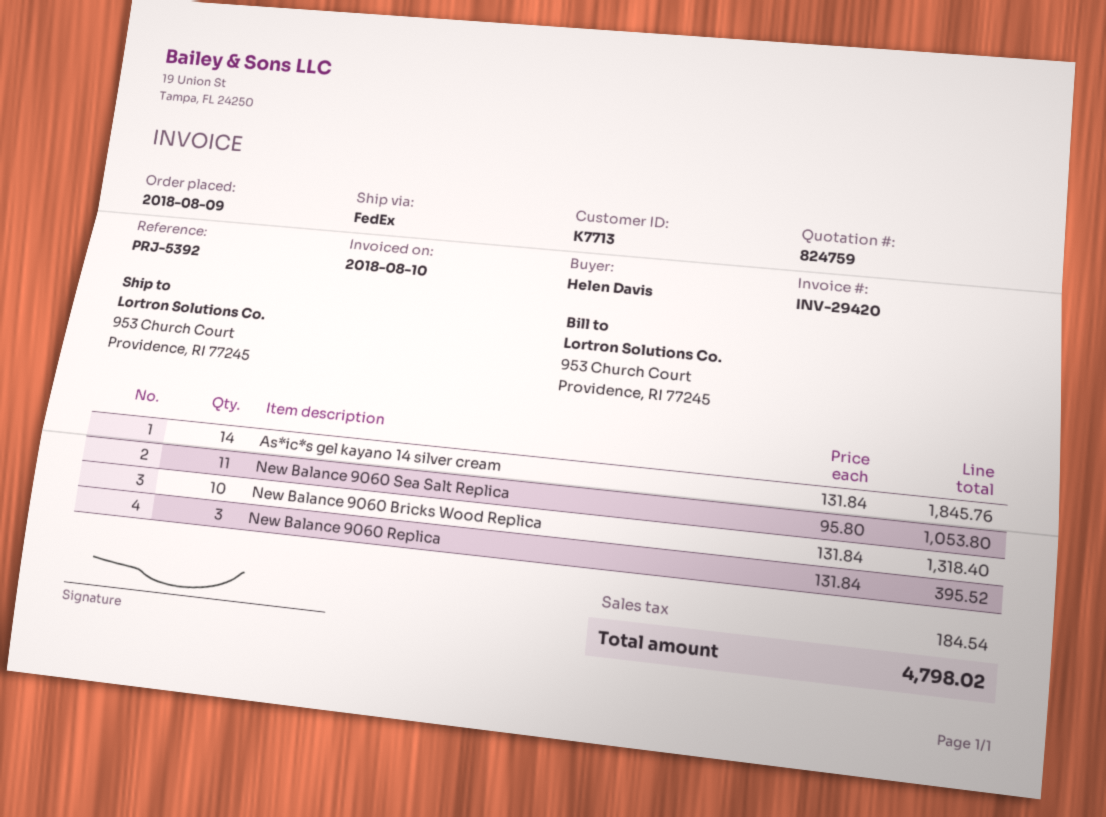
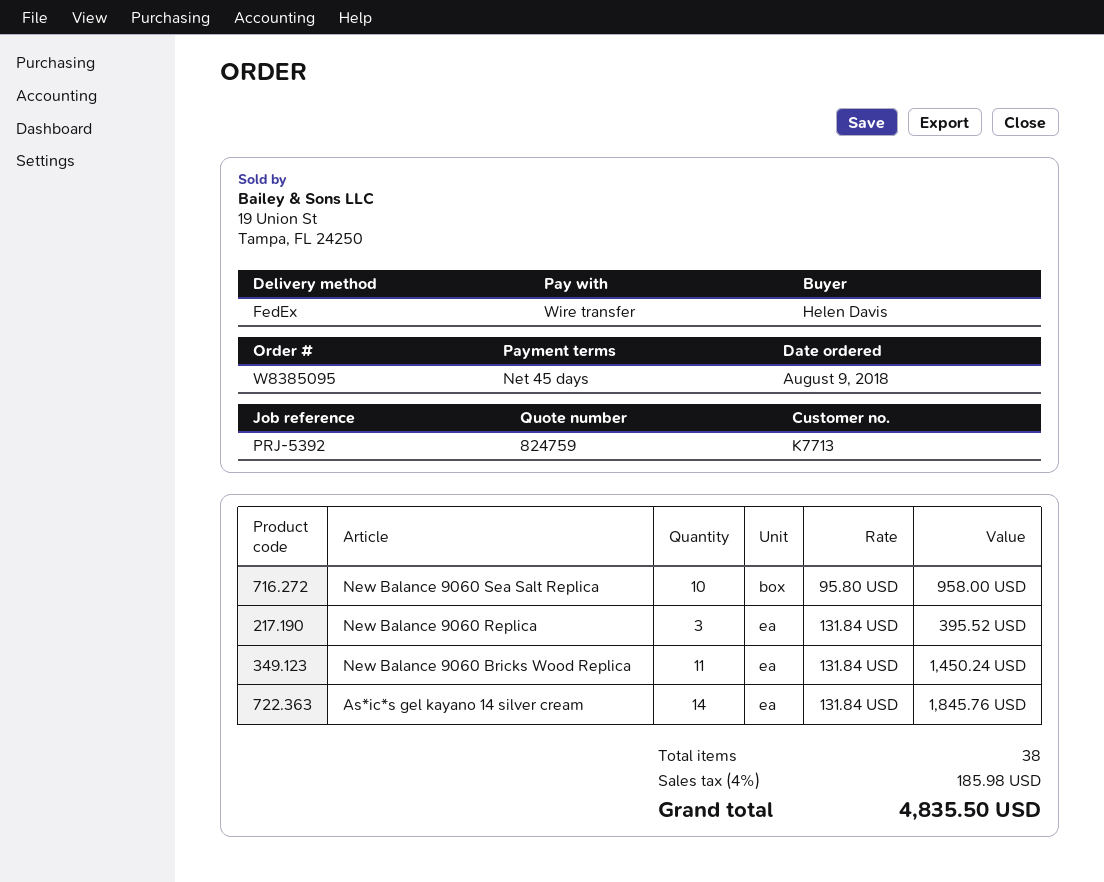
New Balance 9060 Sea Salt Replica: 11 x 95.80 = 1053.80 -> 10 x 95.80 = 958.00
New Balance 9060 Bricks Wood Replica: 10 x 131.84 = 1318.40 -> 11 x 131.84 = 1450.24
tax: 184.54 -> 185.98
total: 4798.02 -> 4835.50

